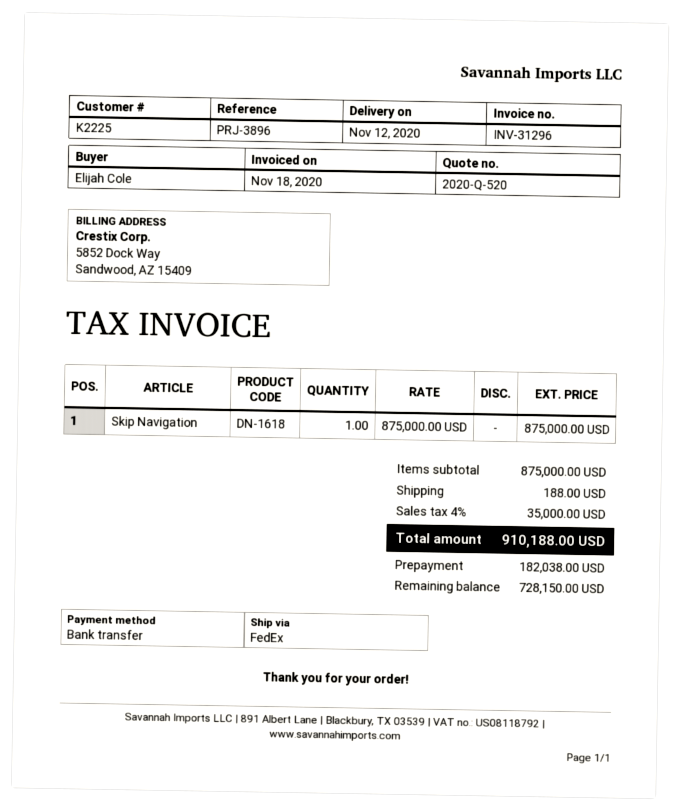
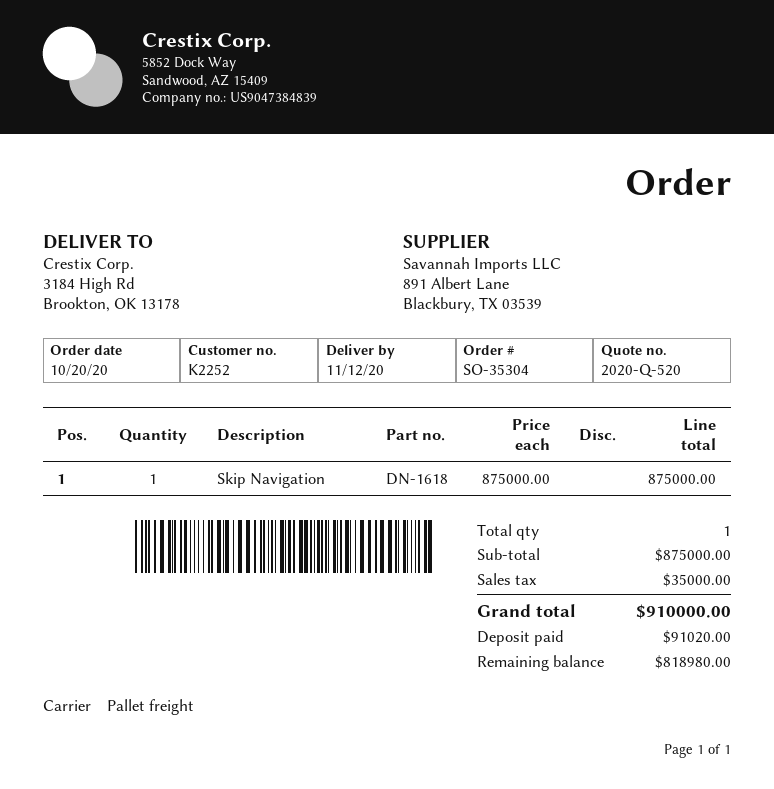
customer number: K2225 -> K2252
shipping method: FedEx -> pallet freight
shipping: 188.00 -> none
total: 910188.00 -> 910000.00
deposit: 182038.00 -> 91020.00
balance: 728150.00 -> 818980.00

